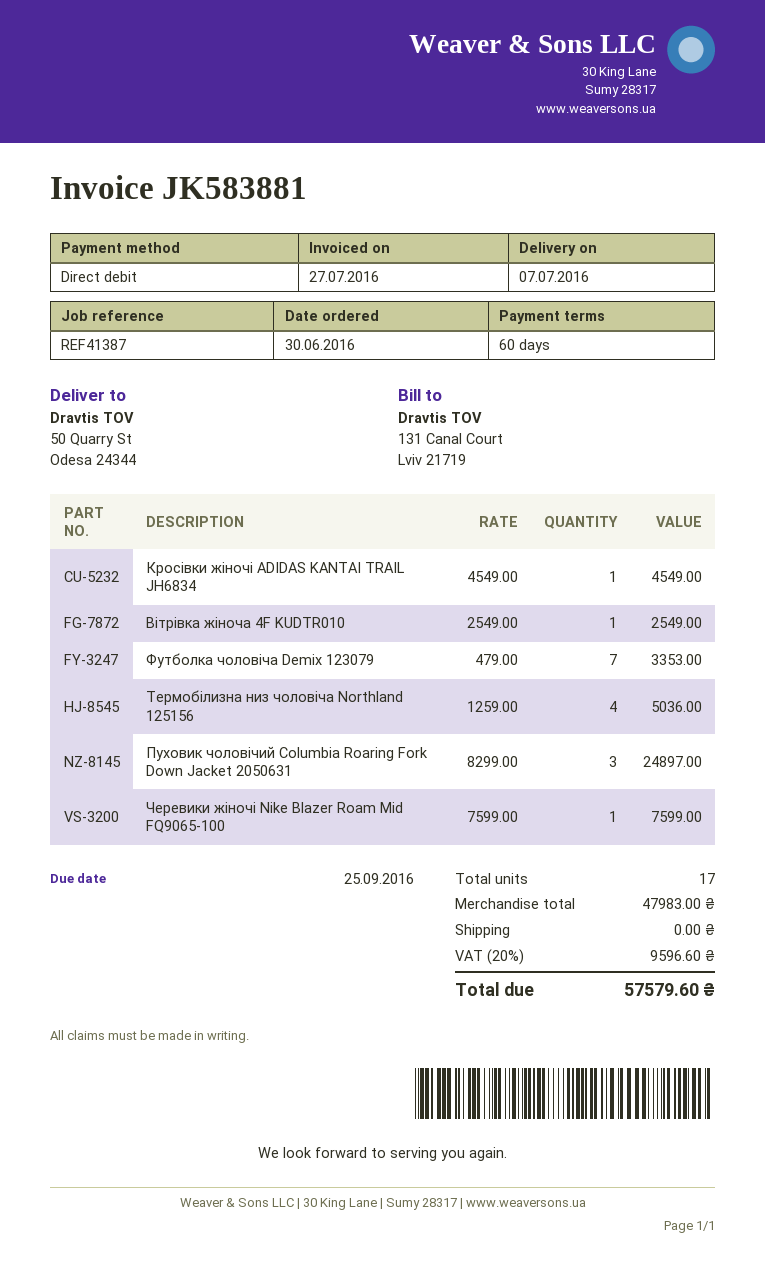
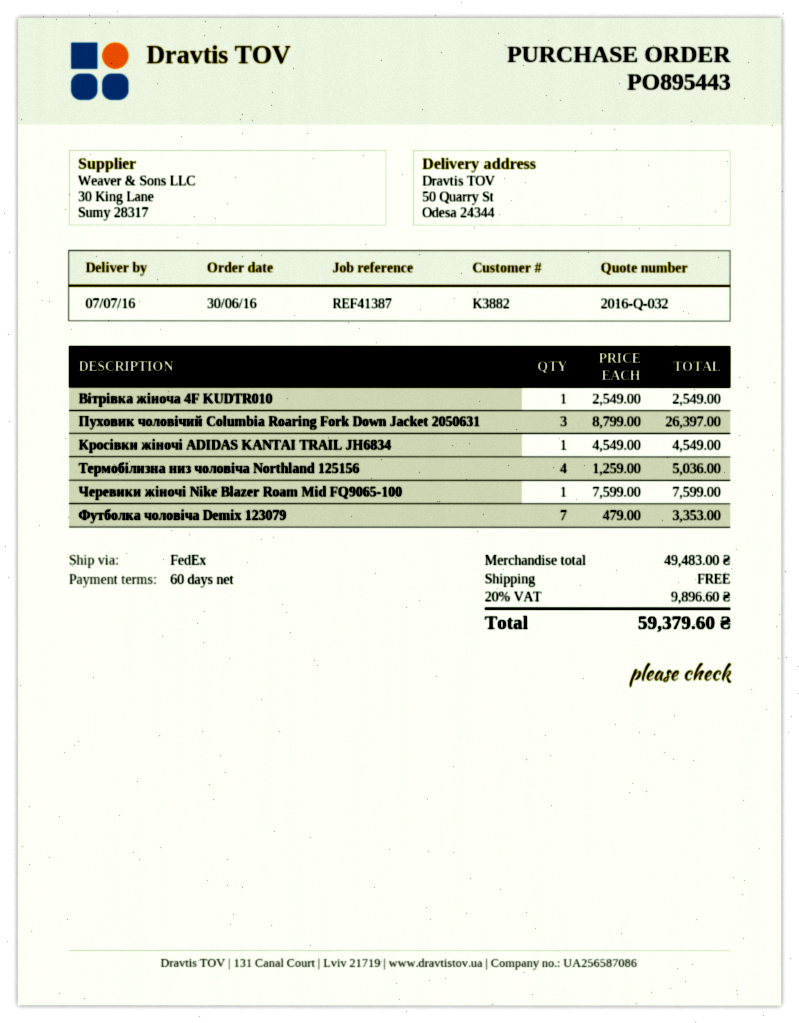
Пуховик чоловічий Columbia Roaring Fork Down Jacket 2050631: 3 x 8299.00 = 24897.00 -> 3 x 8799.00 = 26397.00
subtotal: 47983.00 -> 49483.00
tax: 20% = 9596.60 -> 20% = 9896.60
total: 57579.60 -> 59379.60

